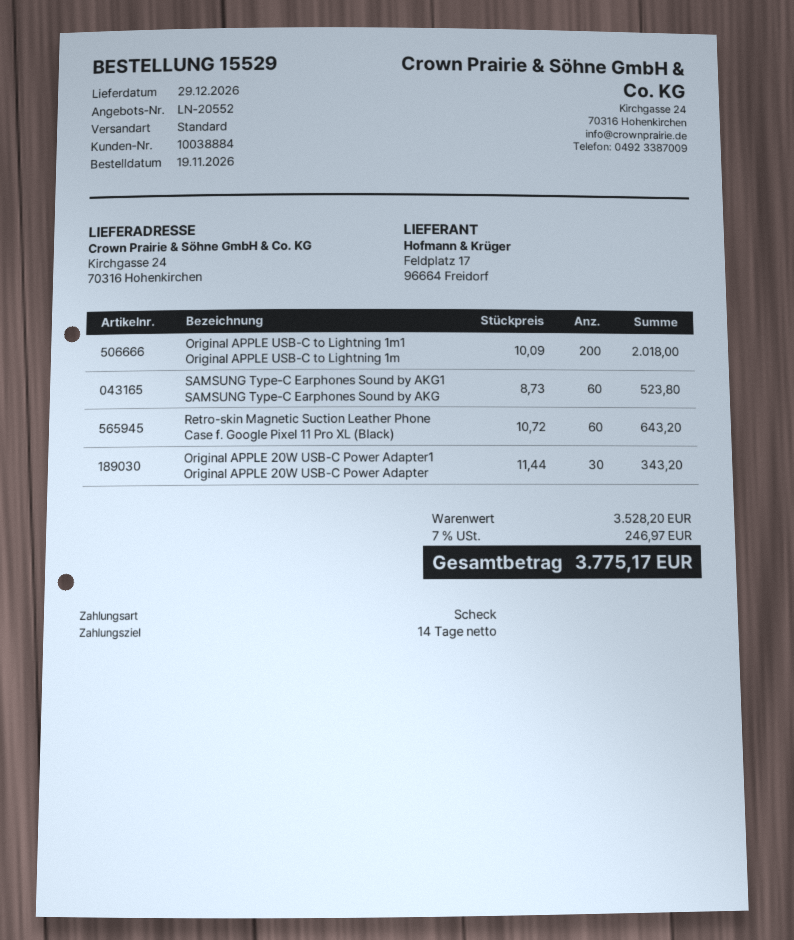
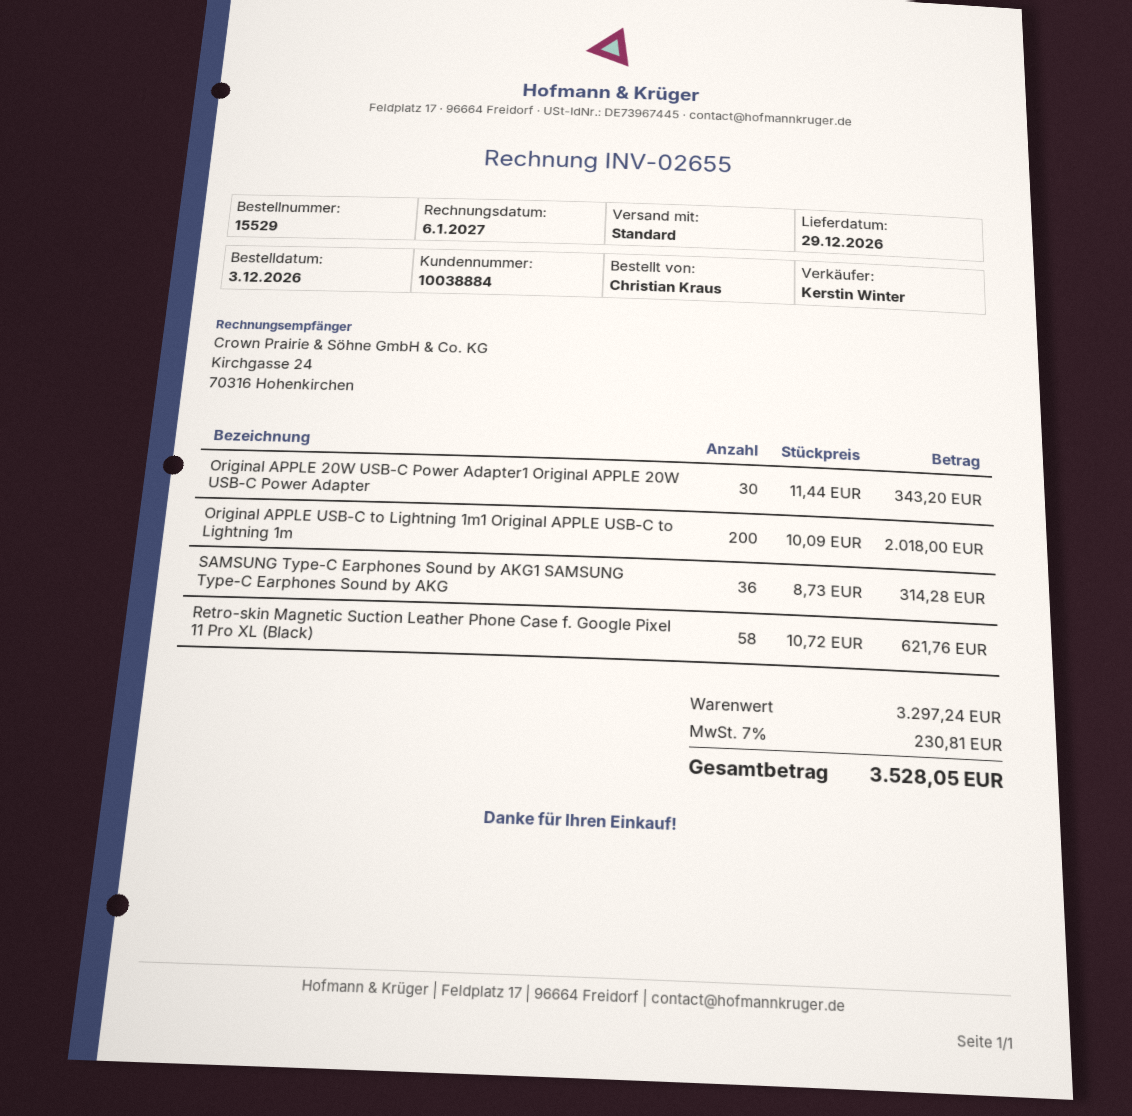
order date: 2026-11-19 -> 2026-12-03
SAMSUNG Type-C Earphones Sound by AKG1 SAMSUNG Type-C Earphones Sound by AKG: 60 x 8.73 = 523.80 -> 36 x 8.73 = 314.28
Retro-skin Magnetic Suction Leather Phone Case f. Google Pixel 11 Pro XL (Black): 60 x 10.72 = 643.20 -> 58 x 10.72 = 621.76
subtotal: 3528.20 -> 3297.24
tax: 7% = 246.97 -> 7% = 230.81
total: 3775.17 -> 3528.05

